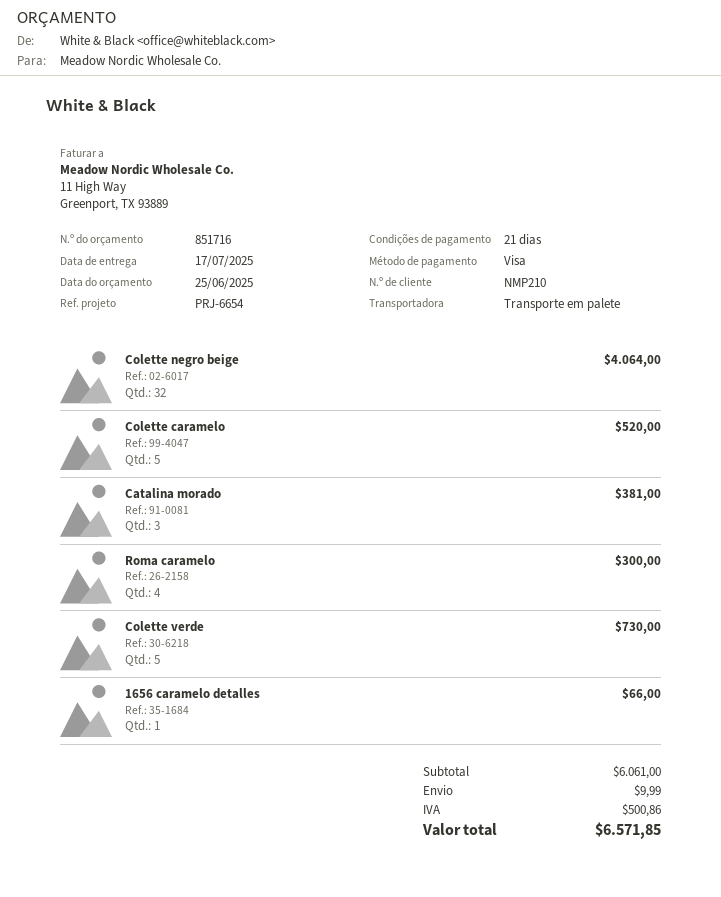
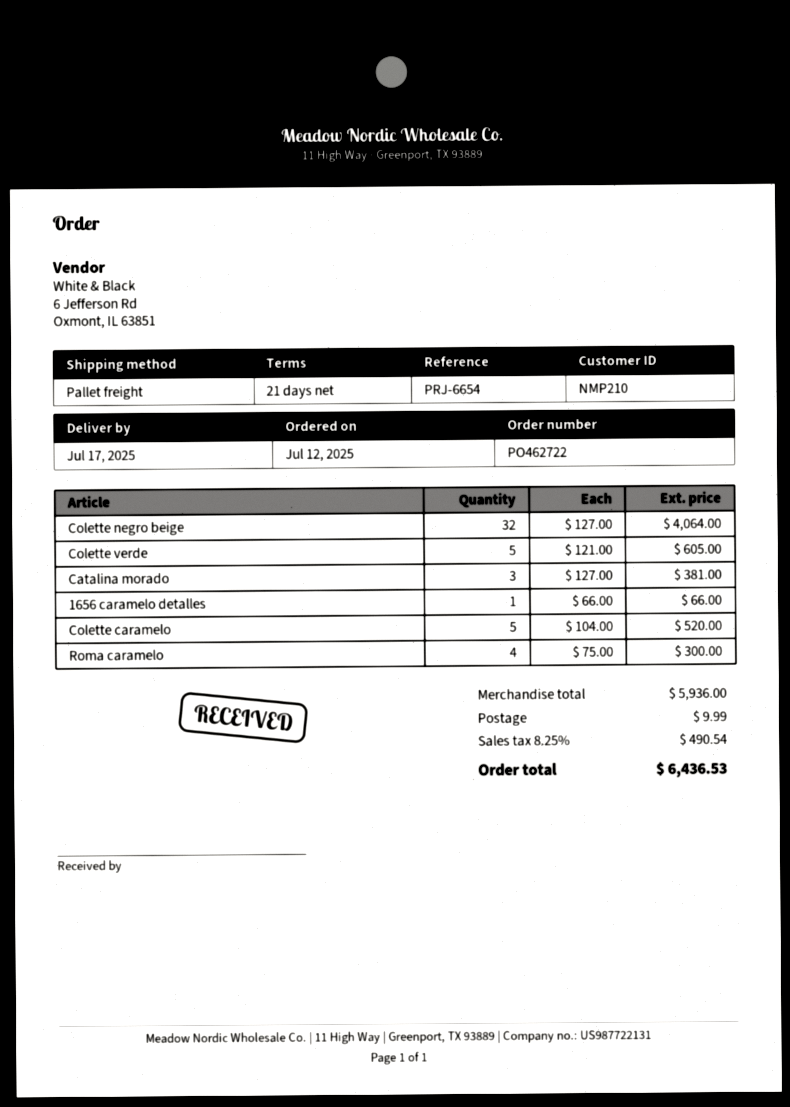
Colette verde: 5 for 730.00 -> 5 for 605.00
subtotal: 6061.00 -> 5936.00
tax: 500.86 -> 490.54
total: 6571.85 -> 6436.53

